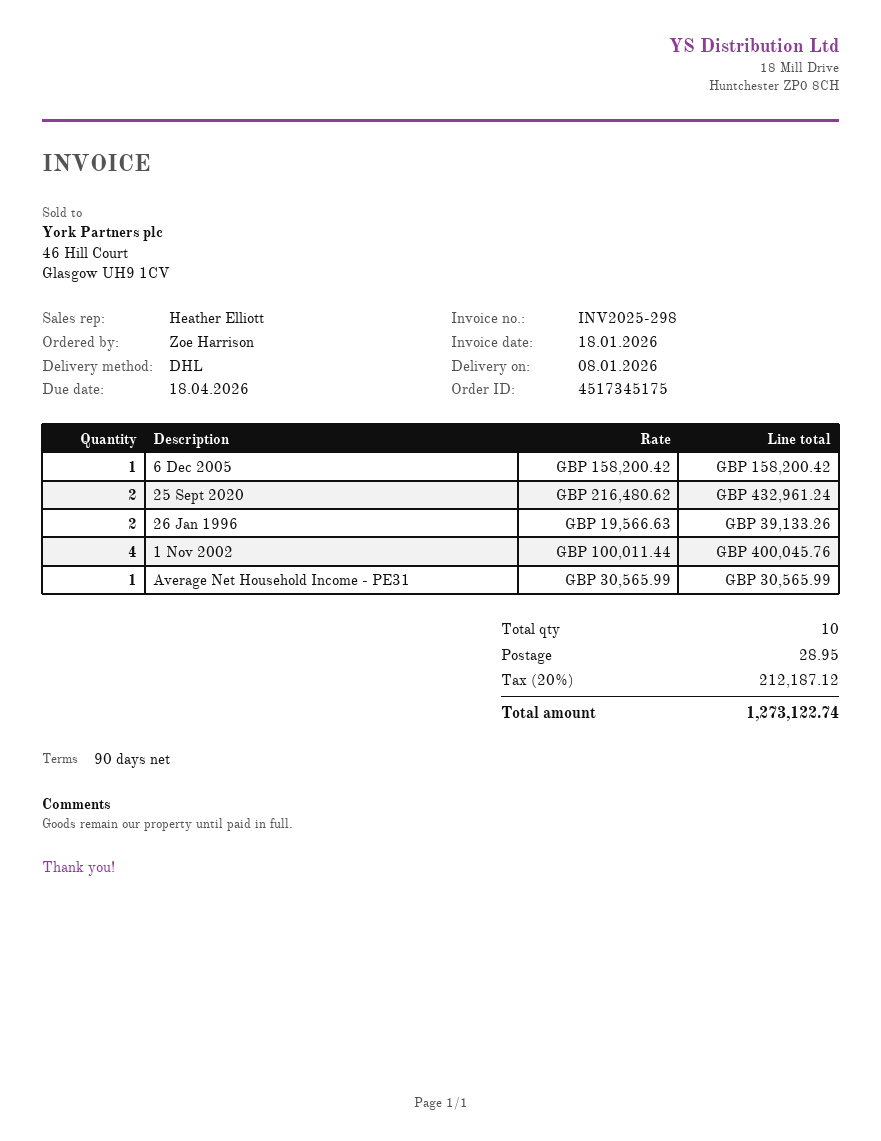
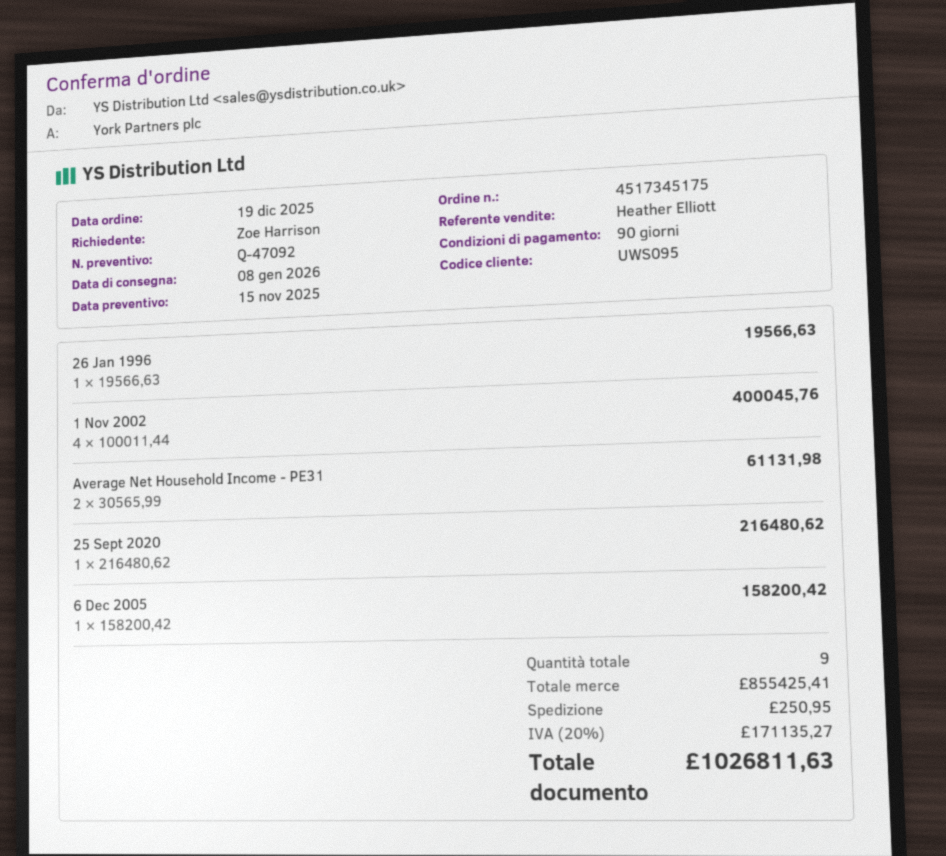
25 Sept 2020: 2 x 216480.62 = 432961.24 -> 1 x 216480.62 = 216480.62
26 Jan 1996: 2 x 19566.63 = 39133.26 -> 1 x 19566.63 = 19566.63
Average Net Household Income - PE31: 1 x 30565.99 = 30565.99 -> 2 x 30565.99 = 61131.98
total quantity: 10 -> 9
shipping: 28.95 -> 250.95
tax: 20% = 212187.12 -> 20% = 171135.27
total: 1273122.74 -> 1026811.63

